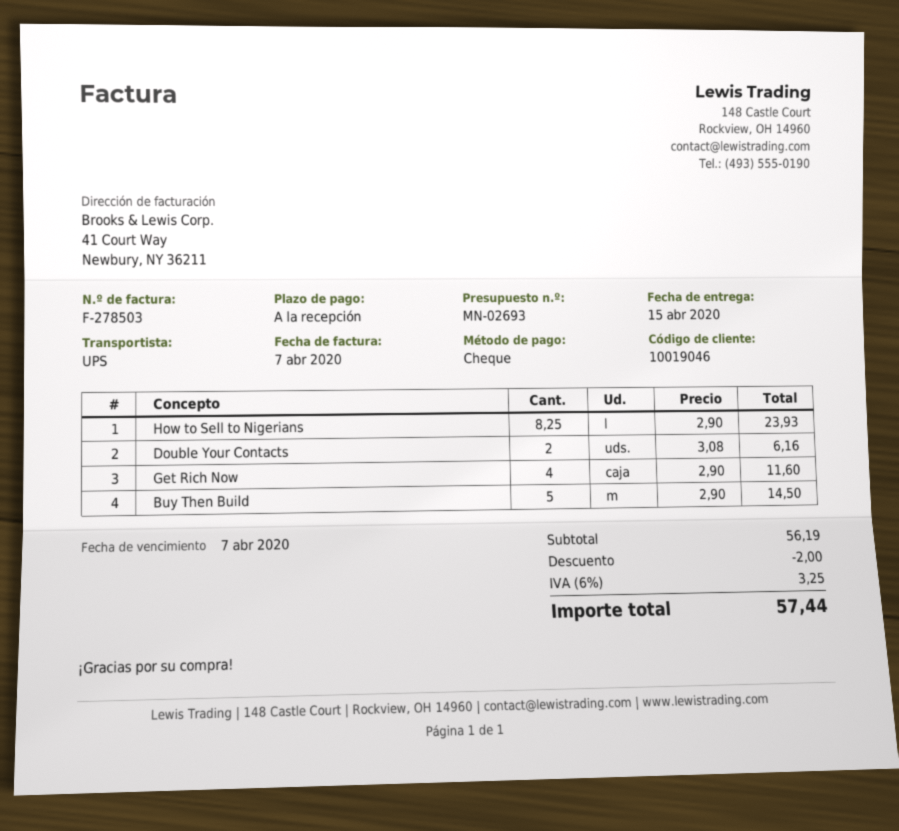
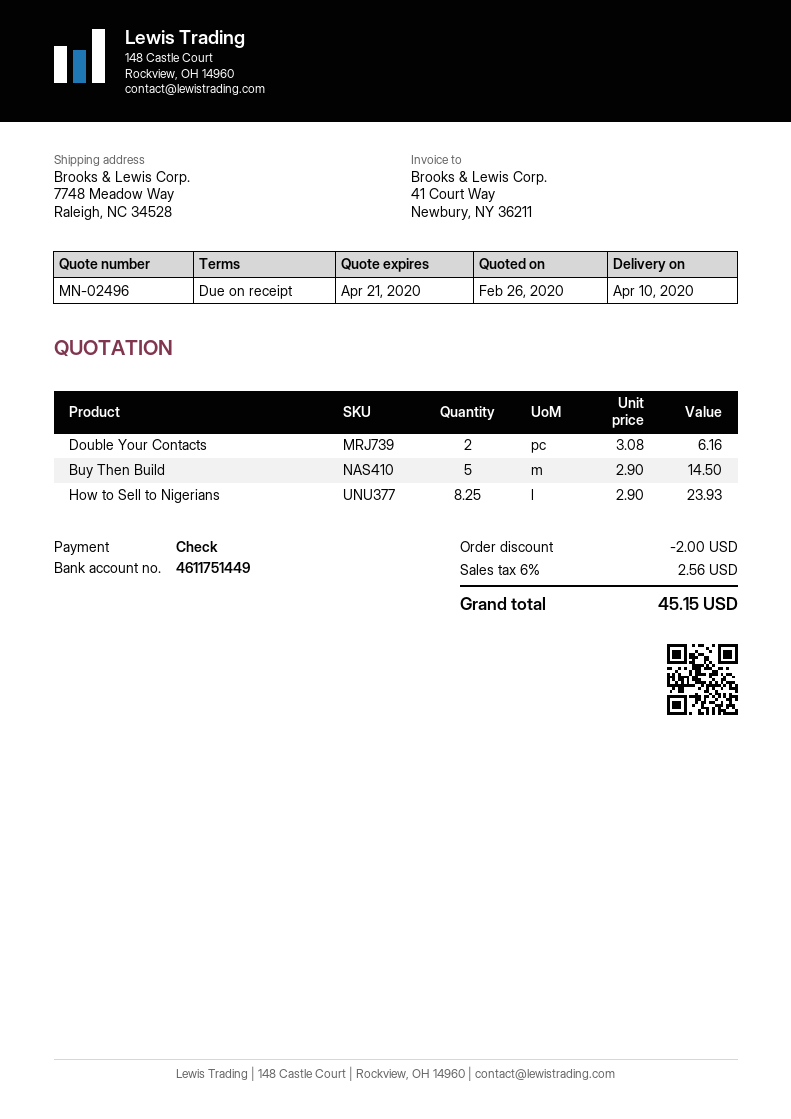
quote number: MN-02693 -> MN-02496
delivery date: 2020-04-15 -> 2020-04-10
Get Rich Now: 4 x 2.90 = 11.60 -> none
tax: 6% = 3.25 -> 6% = 2.56
total: 57.44 -> 45.15

